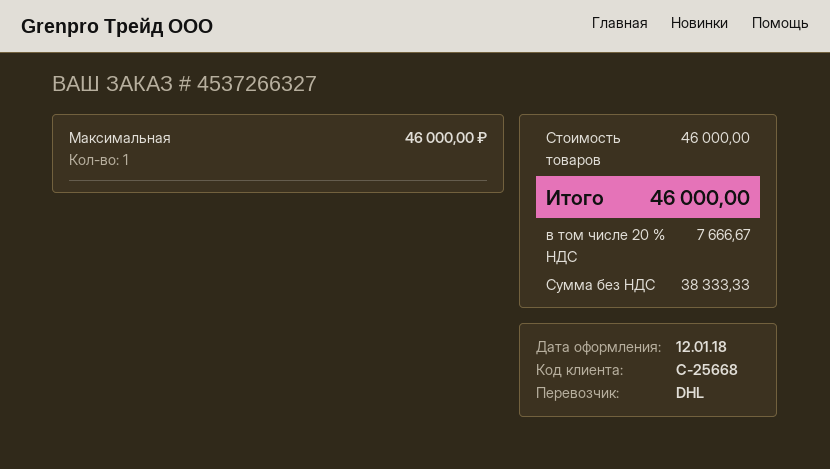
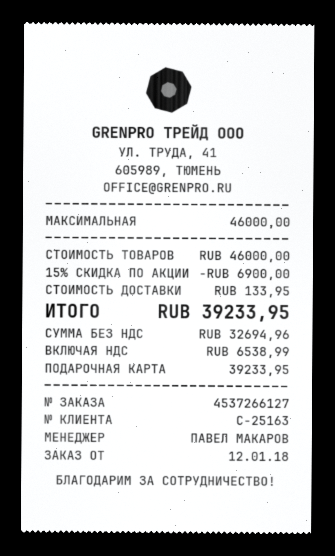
order number: 4537266327 -> 4537266127
customer number: C-25668 -> C-25163
discount: none -> 15% = 6900.00
shipping: none -> 133.95
net: 38333.33 -> 32694.96
tax: 7666.67 -> 6538.99
total: 46000.00 -> 39233.95

